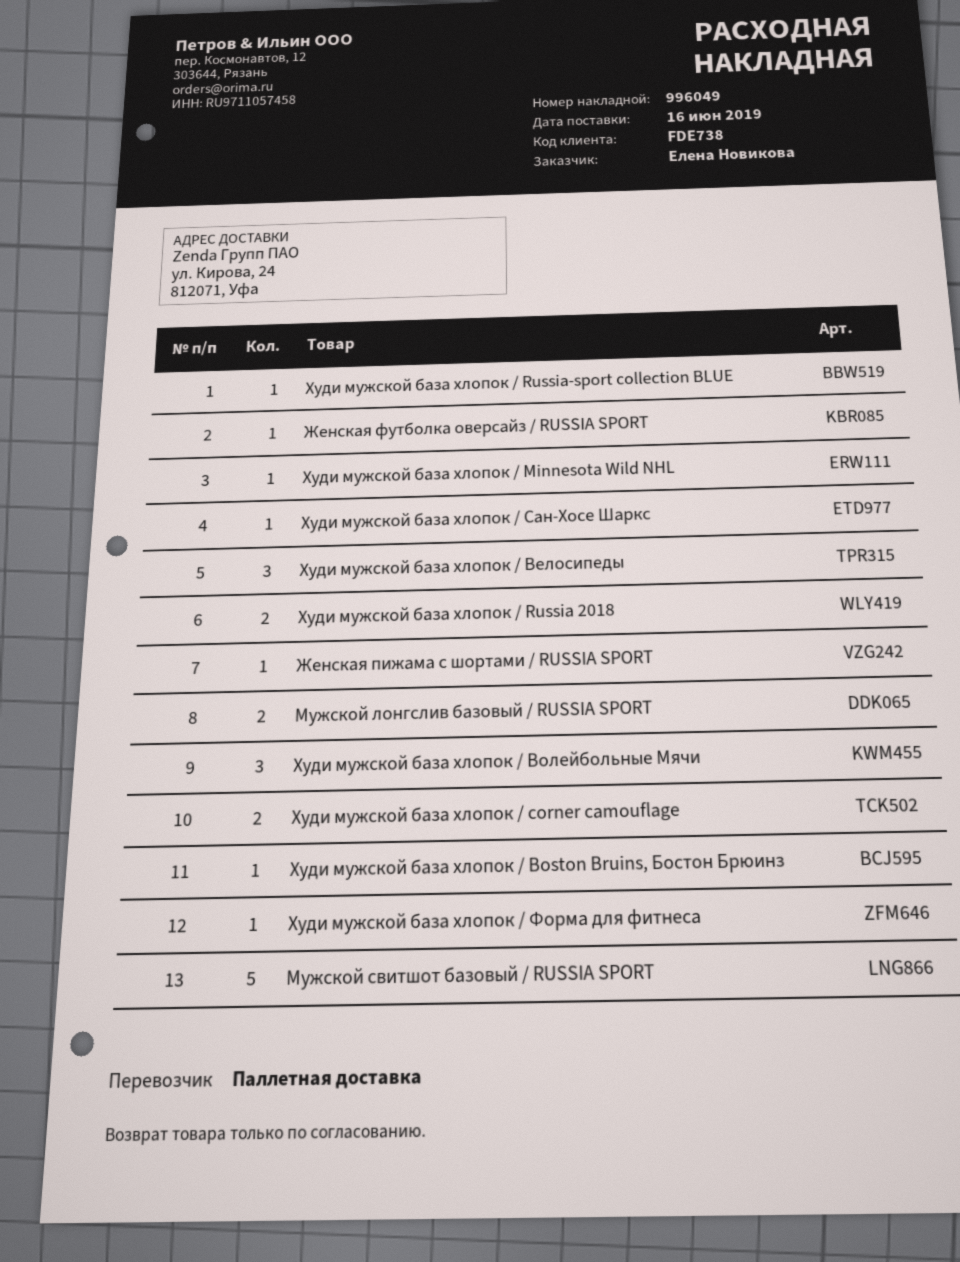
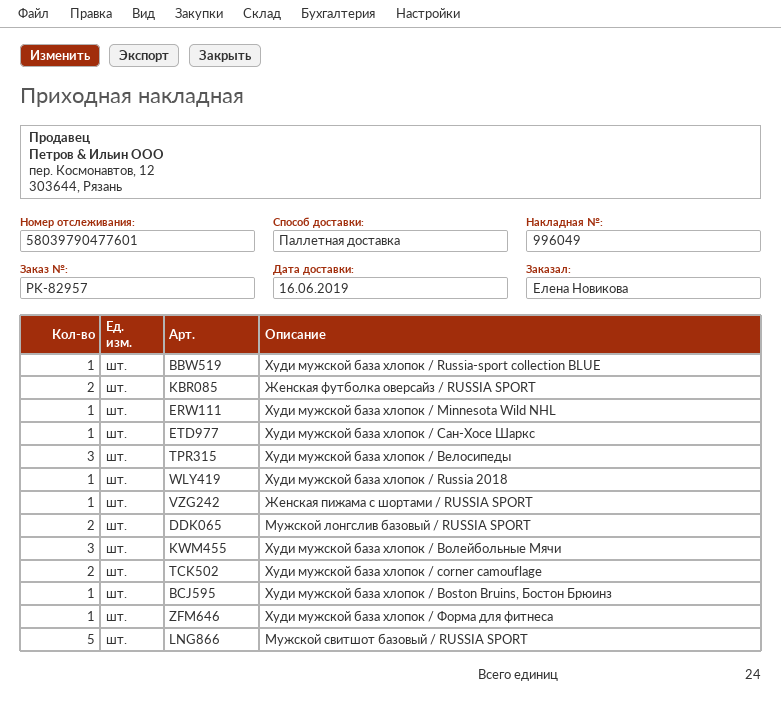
Женская футболка оверсайз / RUSSIA SPORT: 1 -> 2
Худи мужской база хлопок / Russia 2018: 2 -> 1

